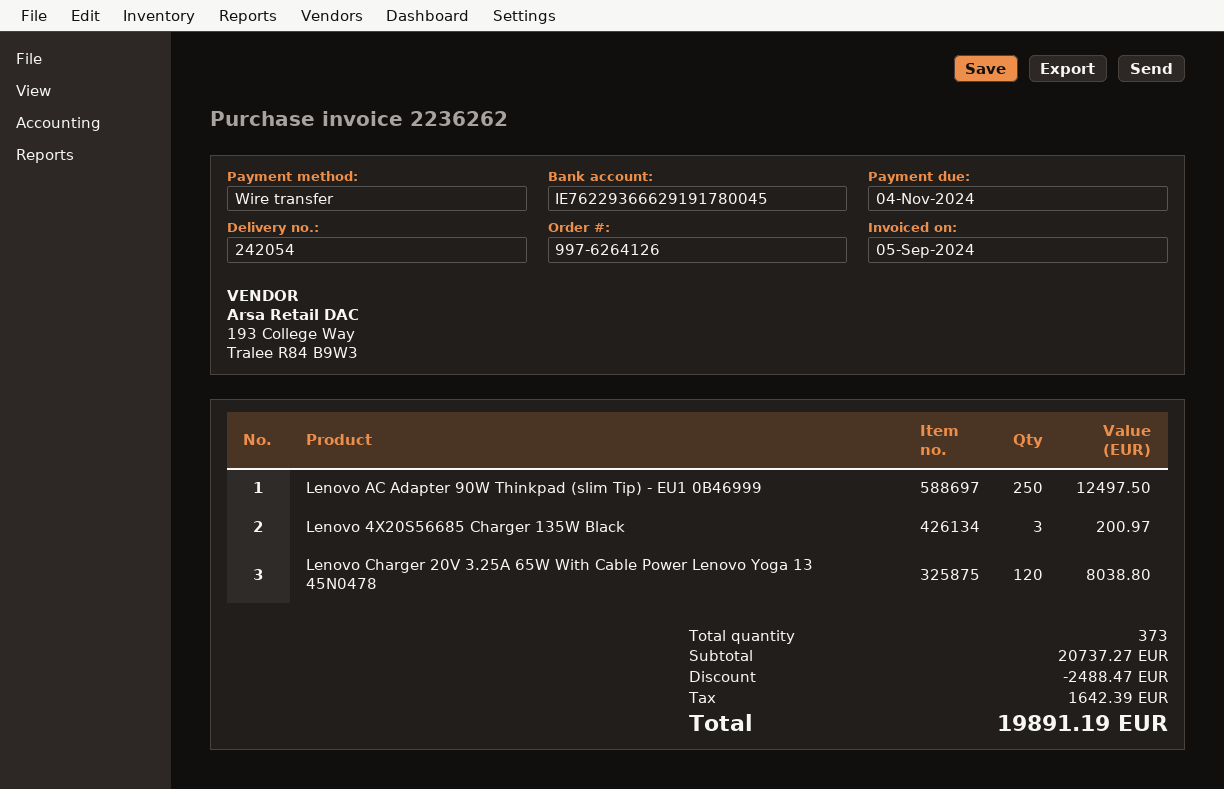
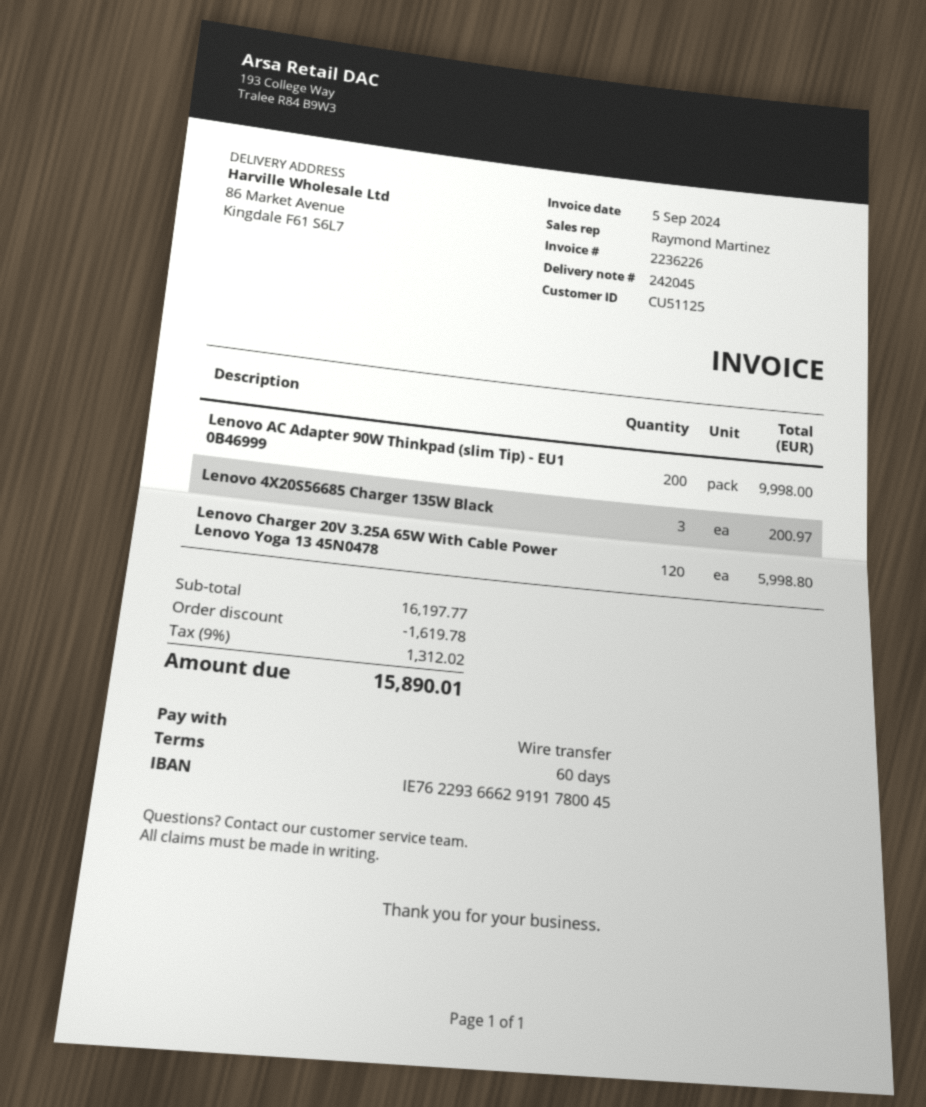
delivery note number: 242054 -> 242045
invoice number: 2236262 -> 2236226
Lenovo AC Adapter 90W Thinkpad (slim Tip) - EU1 0B46999: 250 for 12497.50 -> 200 for 9998.00
Lenovo Charger 20V 3.25A 65W With Cable Power Lenovo Yoga 13 45N0478: 120 for 8038.80 -> 120 for 5998.80
subtotal: 20737.27 -> 16197.77
discount: 2488.47 -> 1619.78
tax: 1642.39 -> 1312.02
total: 19891.19 -> 15890.01

